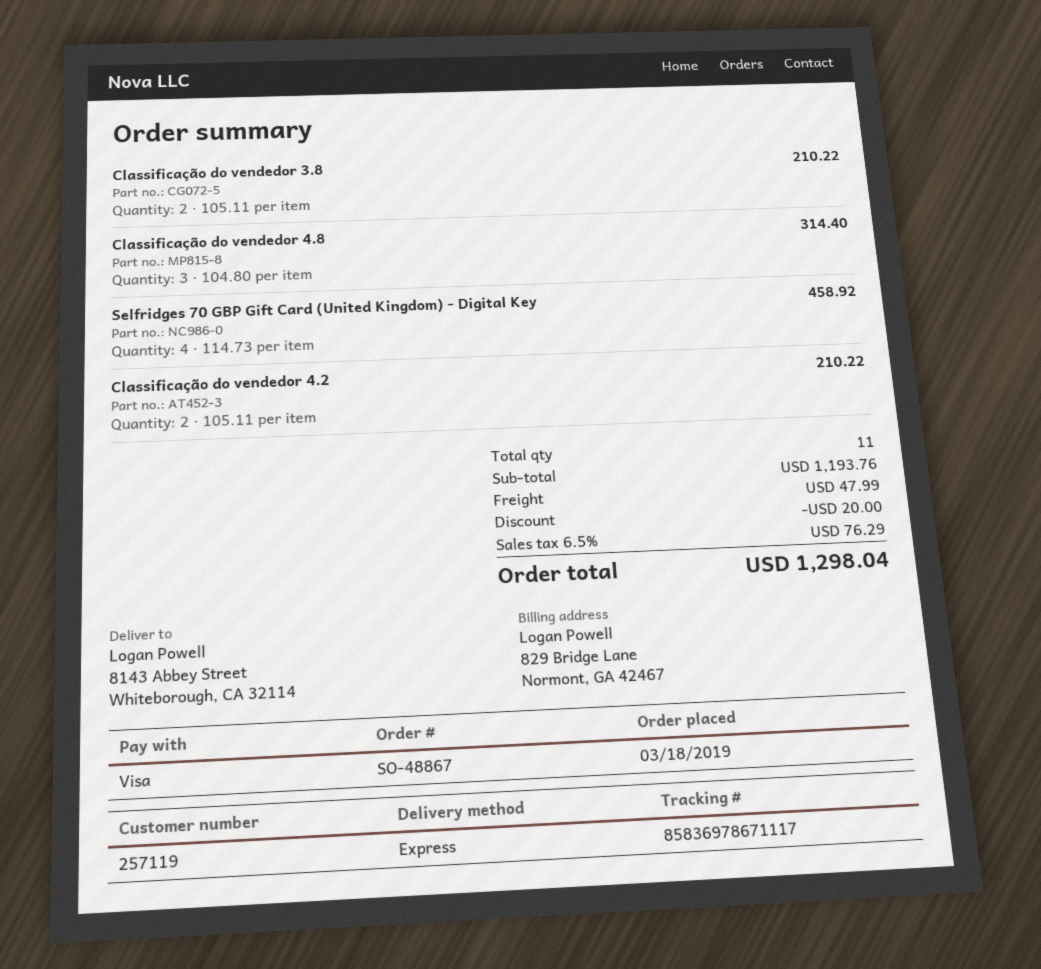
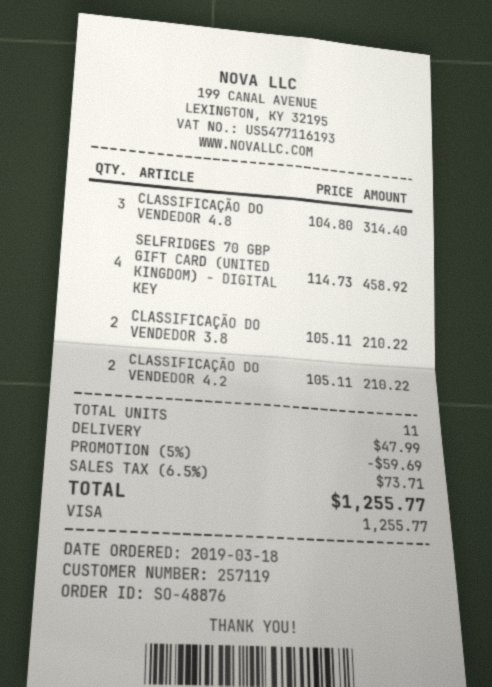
order number: SO-48867 -> SO-48876
discount: 20.00 -> 59.69
tax: 6.5% = 76.29 -> 6.5% = 73.71
total: 1298.04 -> 1255.77

